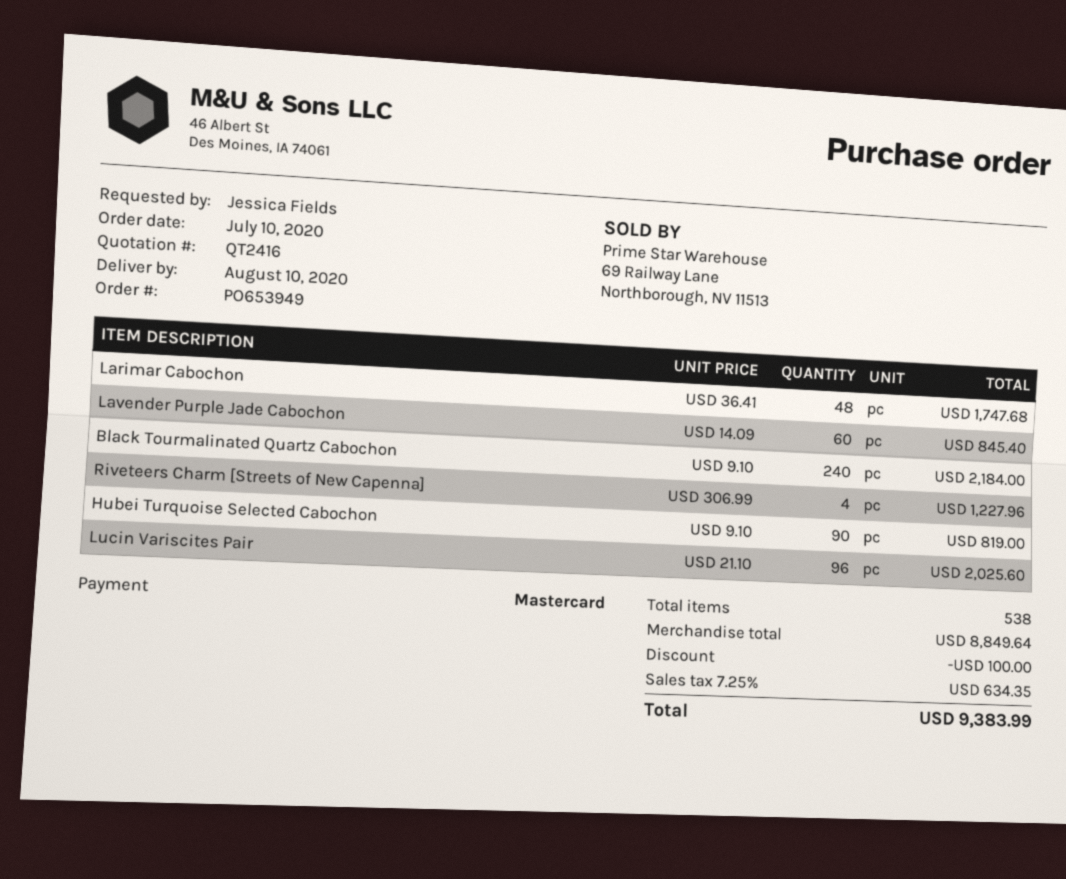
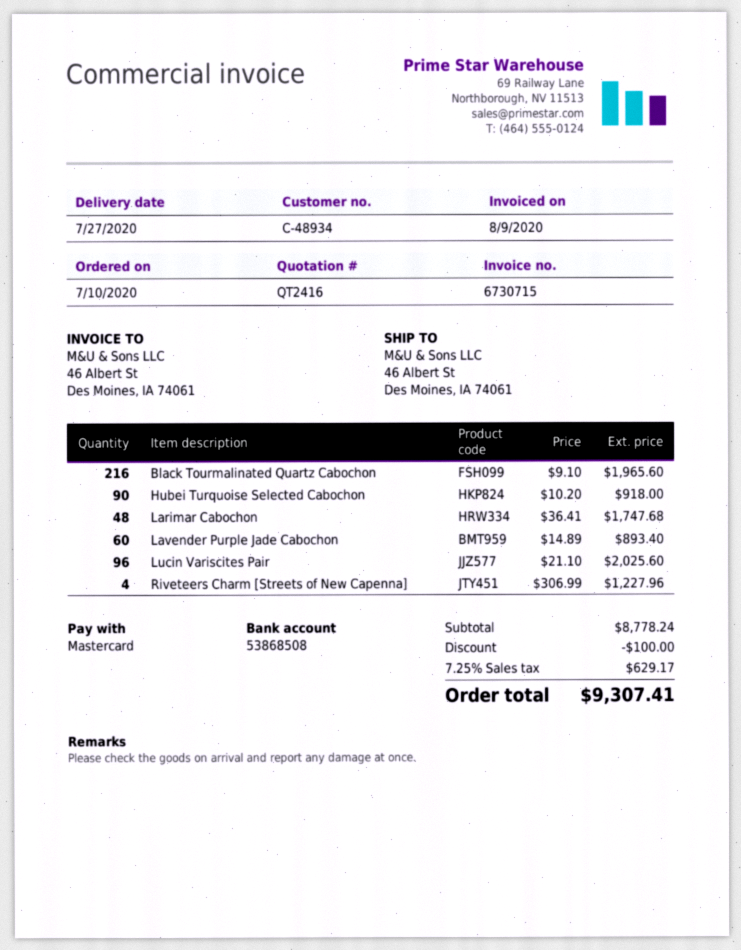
delivery date: 2020-08-10 -> 2020-07-27
Lavender Purple Jade Cabochon: 60 x 14.09 = 845.40 -> 60 x 14.89 = 893.40
Black Tourmalinated Quartz Cabochon: 240 x 9.10 = 2184.00 -> 216 x 9.10 = 1965.60
Hubei Turquoise Selected Cabochon: 90 x 9.10 = 819.00 -> 90 x 10.20 = 918.00
subtotal: 8849.64 -> 8778.24
tax: 7.25% = 634.35 -> 7.25% = 629.17
total: 9383.99 -> 9307.41

